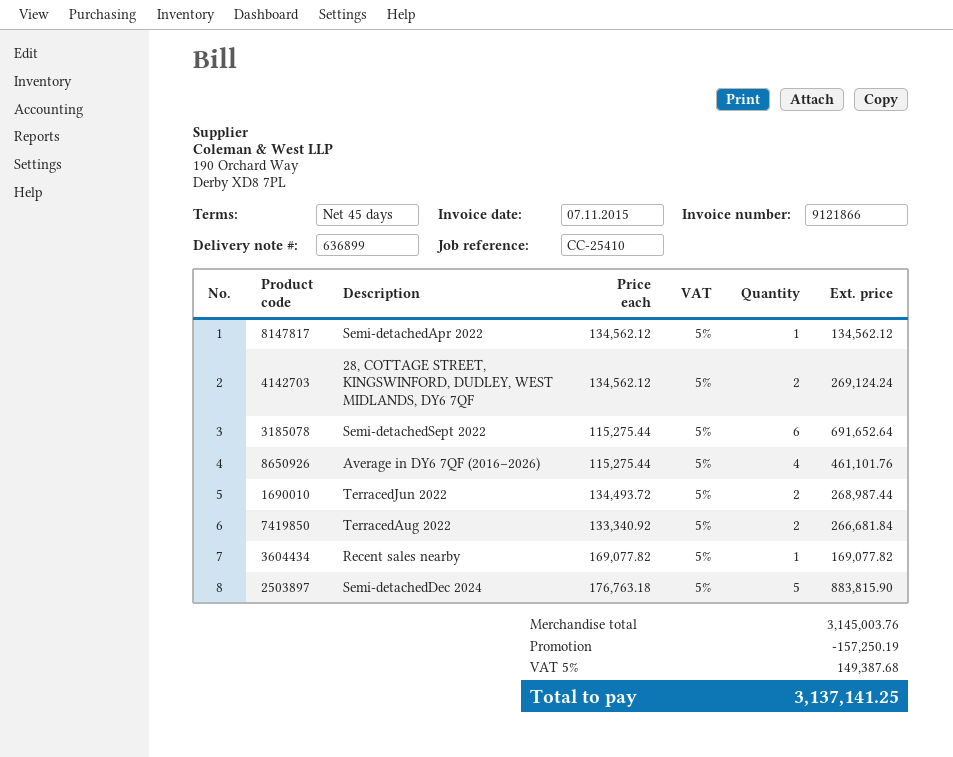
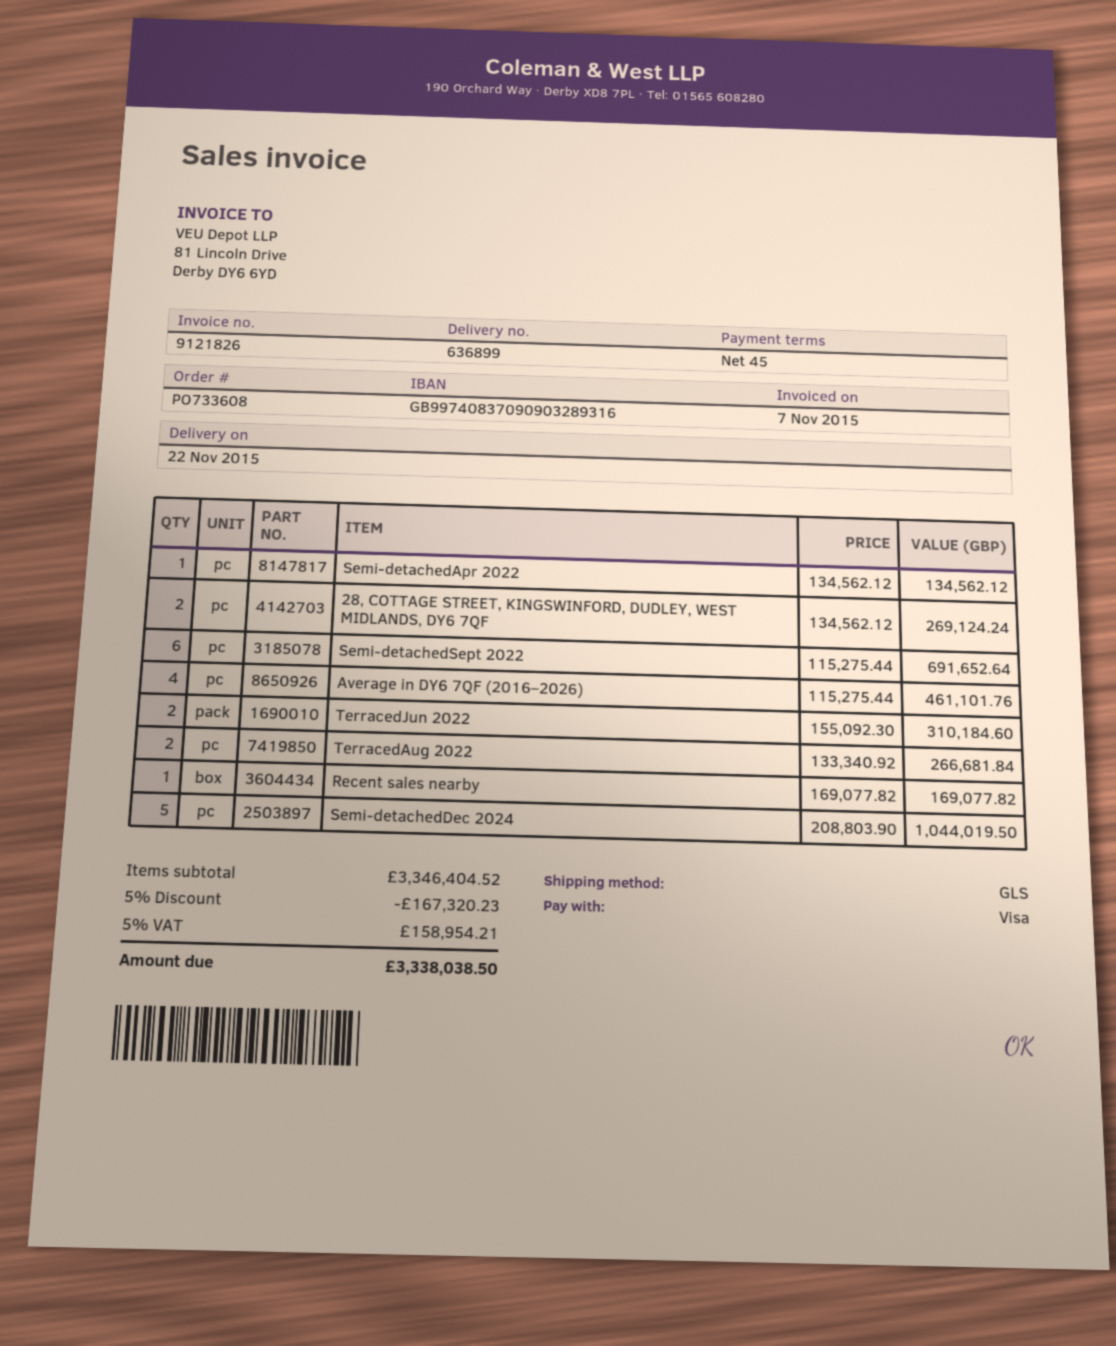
invoice number: 9121866 -> 9121826
TerracedJun 2022: 2 x 134493.72 = 268987.44 -> 2 x 155092.30 = 310184.60
Semi-detachedDec 2024: 5 x 176763.18 = 883815.90 -> 5 x 208803.90 = 1044019.50
subtotal: 3145003.76 -> 3346404.52
discount: 157250.19 -> 167320.23
tax: 5% = 149387.68 -> 5% = 158954.21
total: 3137141.25 -> 3338038.50

